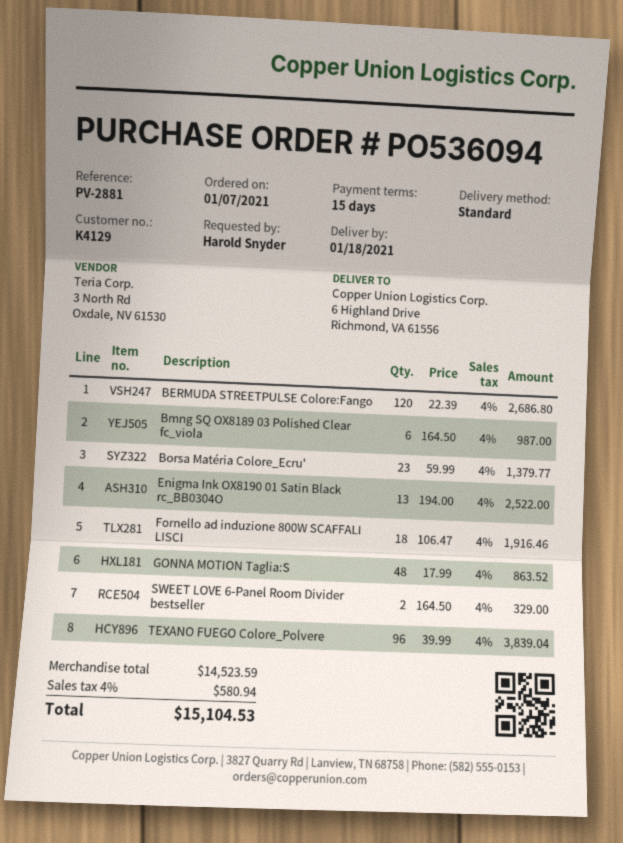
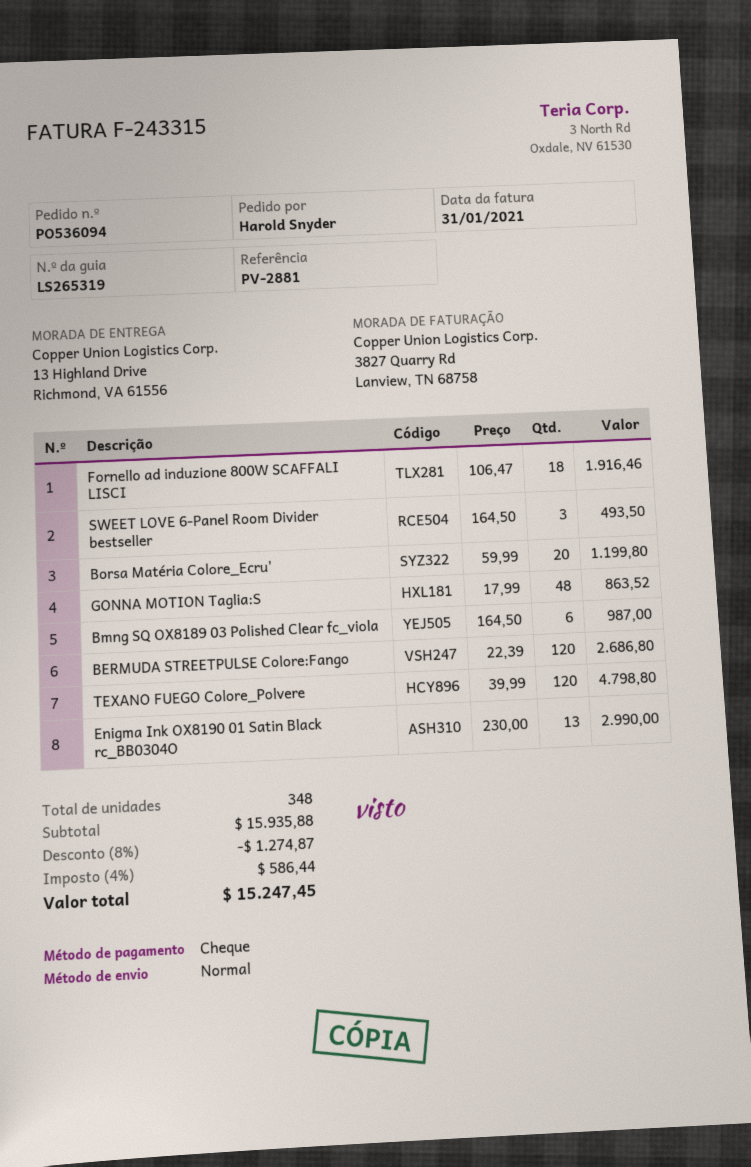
ship to: 6 Highland Drive, Richmond, VA 61556 -> 13 Highland Drive, Richmond, VA 61556
Borsa Matéria Colore_Ecru': 23 x 59.99 = 1379.77 -> 20 x 59.99 = 1199.80
Enigma Ink OX8190 01 Satin Black rc_BB0304O: 13 x 194.00 = 2522.00 -> 13 x 230.00 = 2990.00
SWEET LOVE 6-Panel Room Divider bestseller: 2 x 164.50 = 329.00 -> 3 x 164.50 = 493.50
TEXANO FUEGO Colore_Polvere: 96 x 39.99 = 3839.04 -> 120 x 39.99 = 4798.80
subtotal: 14523.59 -> 15935.88
discount: none -> 8% = 1274.87
tax: 4% = 580.94 -> 4% = 586.44
total: 15104.53 -> 15247.45

